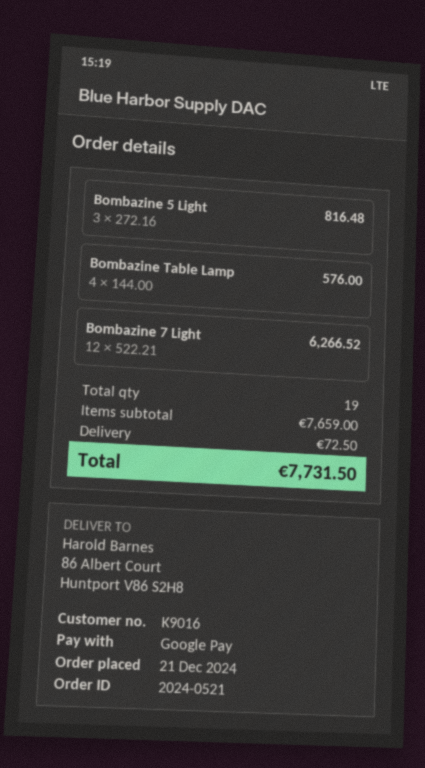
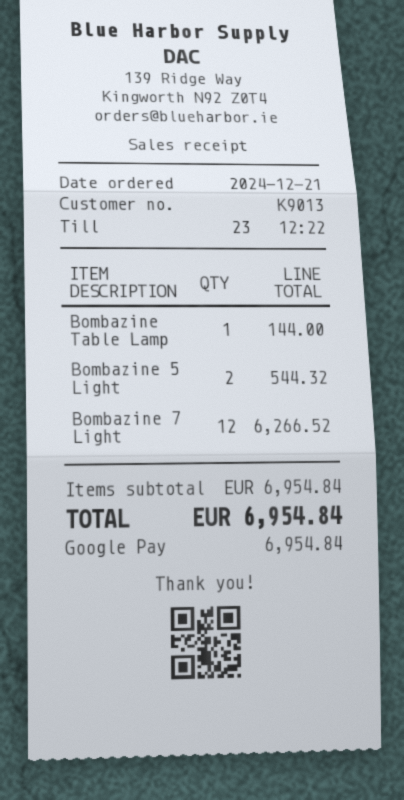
customer number: K9016 -> K9013
Bombazine 5 Light: 3 for 816.48 -> 2 for 544.32
Bombazine Table Lamp: 4 for 576.00 -> 1 for 144.00
subtotal: 7659.00 -> 6954.84
shipping: 72.50 -> none
total: 7731.50 -> 6954.84

